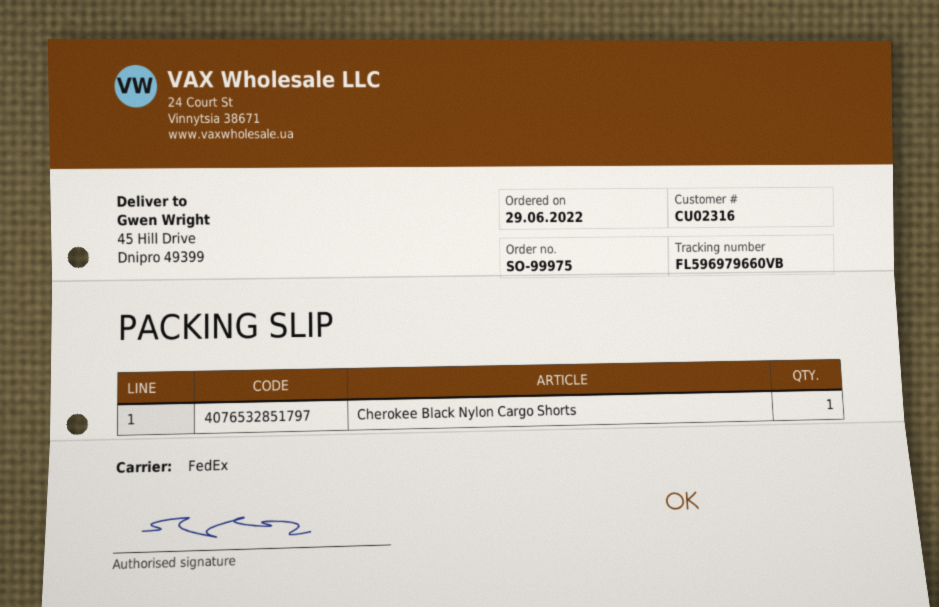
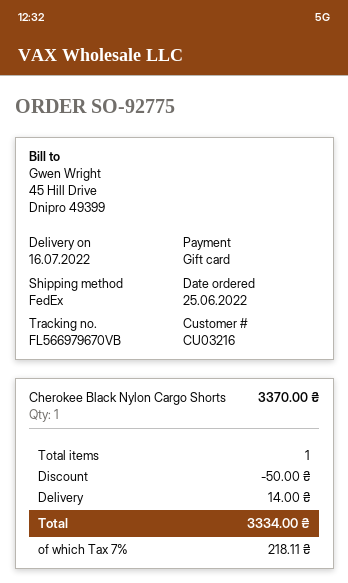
order number: SO-99975 -> SO-92775
order date: 2022-06-29 -> 2022-06-25
customer number: CU02316 -> CU03216
tracking number: FL596979660VB -> FL566979670VB

